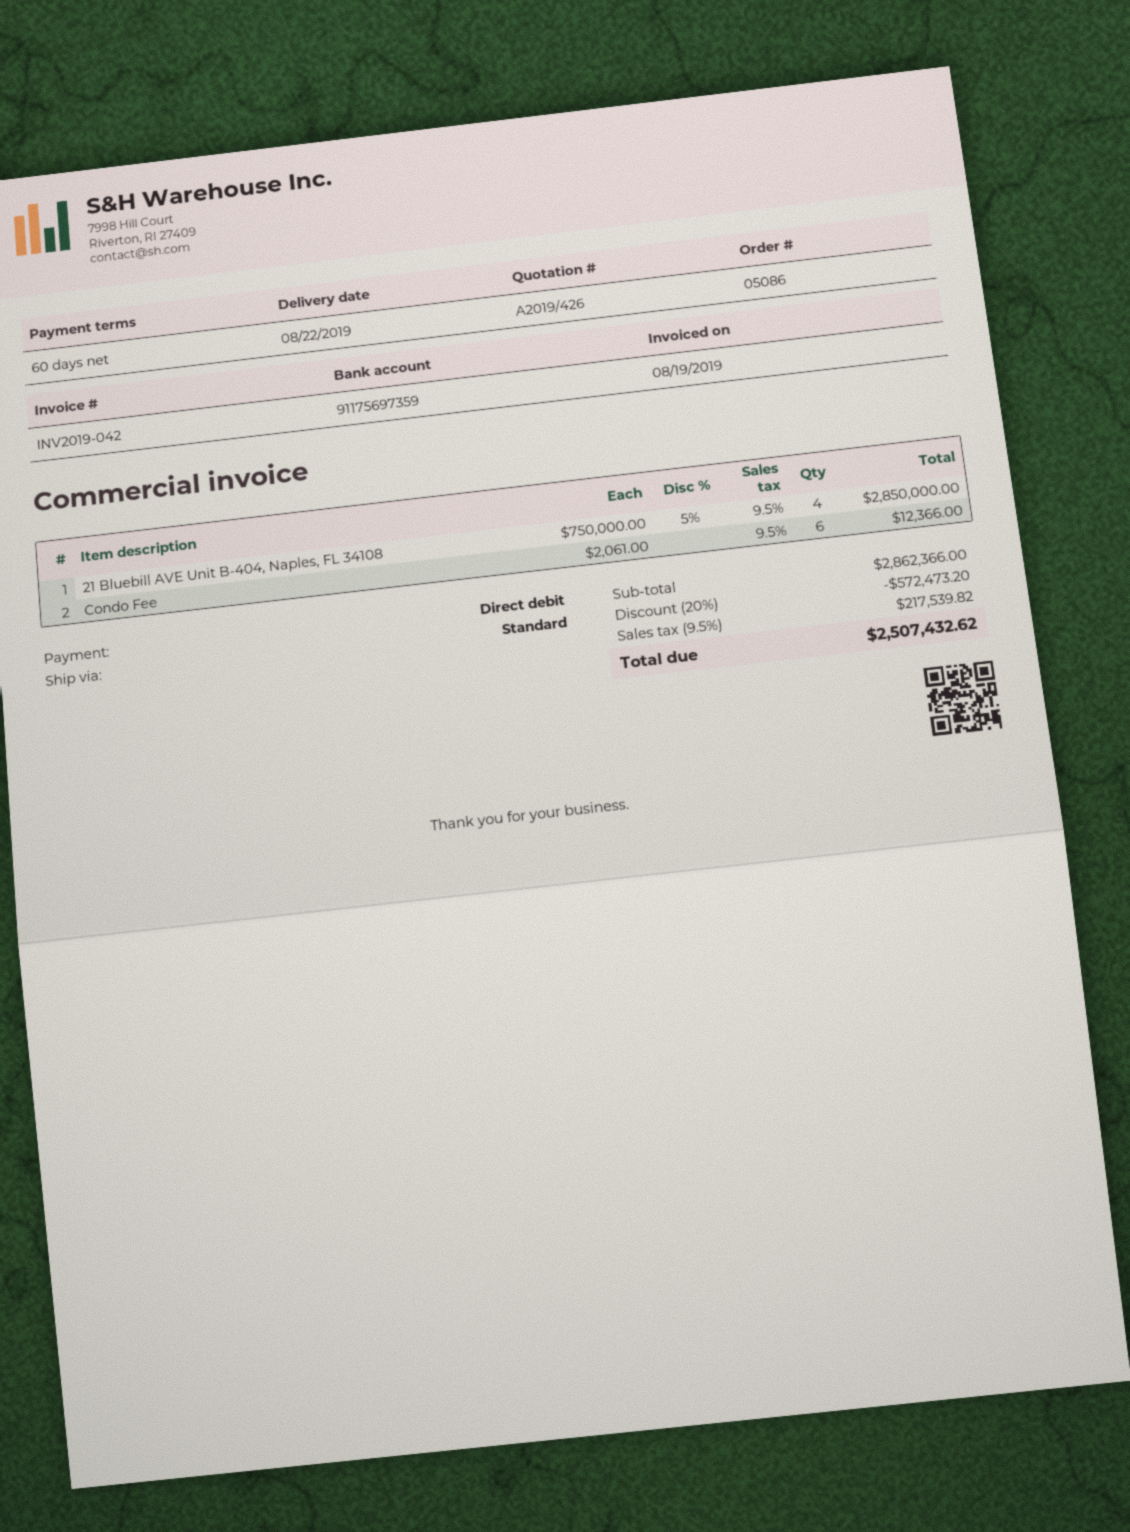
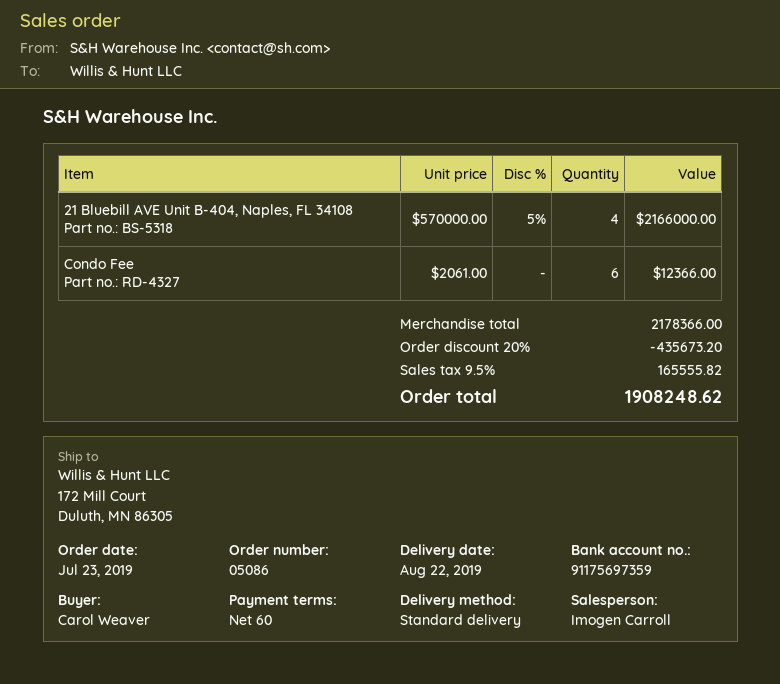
21 Bluebill AVE Unit B-404, Naples, FL 34108: 4 x 750000.00 - 5% = 2850000.00 -> 4 x 570000.00 - 5% = 2166000.00
subtotal: 2862366.00 -> 2178366.00
discount: 20% = 572473.20 -> 20% = 435673.20
tax: 9.5% = 217539.82 -> 9.5% = 165555.82
total: 2507432.62 -> 1908248.62

